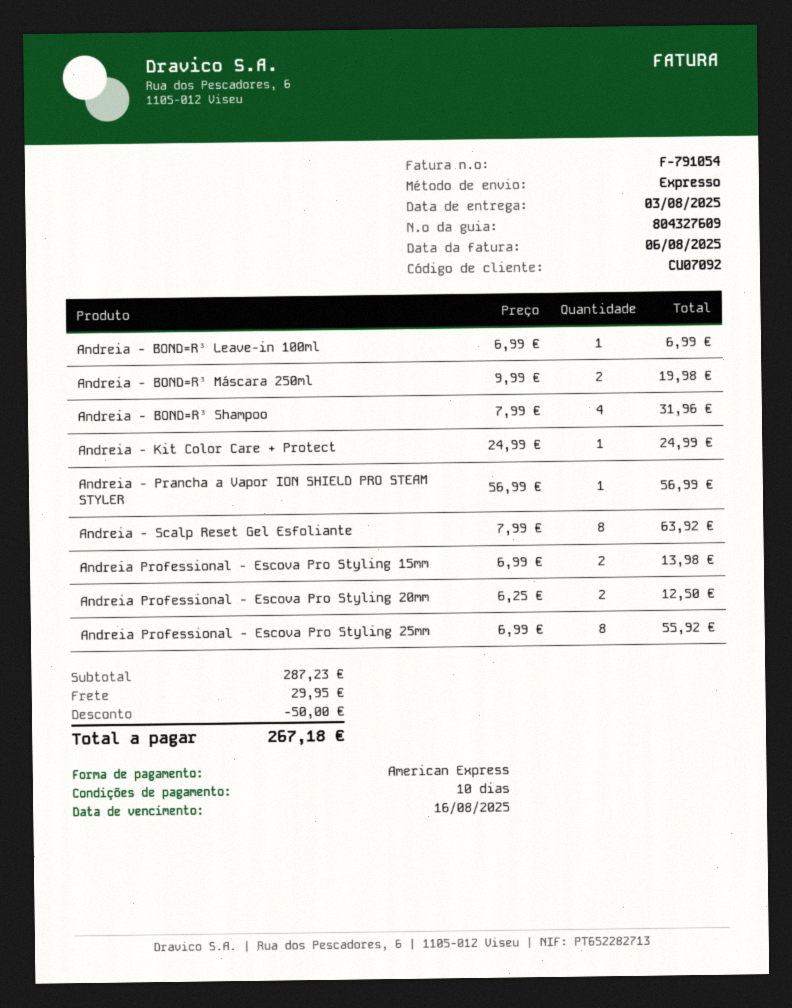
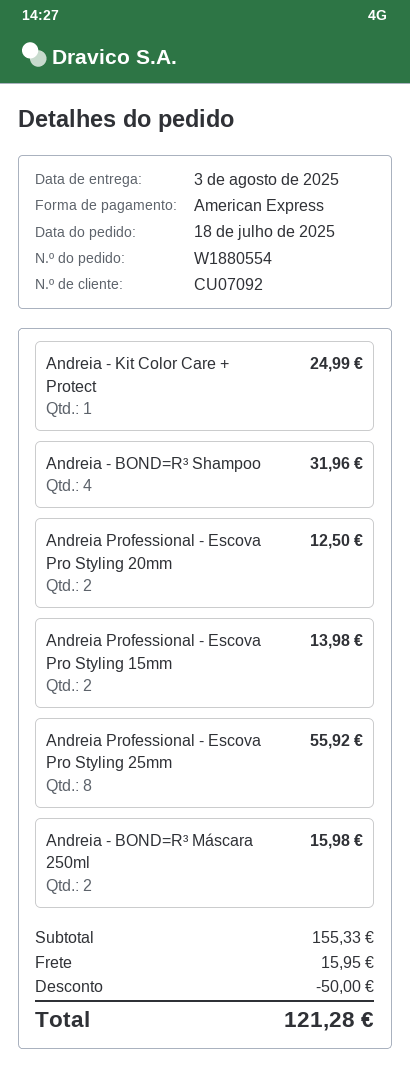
Andreia - BOND=R³ Leave-in 100ml: 1 for 6.99 -> none
Andreia - BOND=R³ Máscara 250ml: 2 for 19.98 -> 2 for 15.98
Andreia - Prancha a Vapor ION SHIELD PRO STEAM STYLER: 1 for 56.99 -> none
Andreia - Scalp Reset Gel Esfoliante: 8 for 63.92 -> none
subtotal: 287.23 -> 155.33
shipping: 29.95 -> 15.95
total: 267.18 -> 121.28

